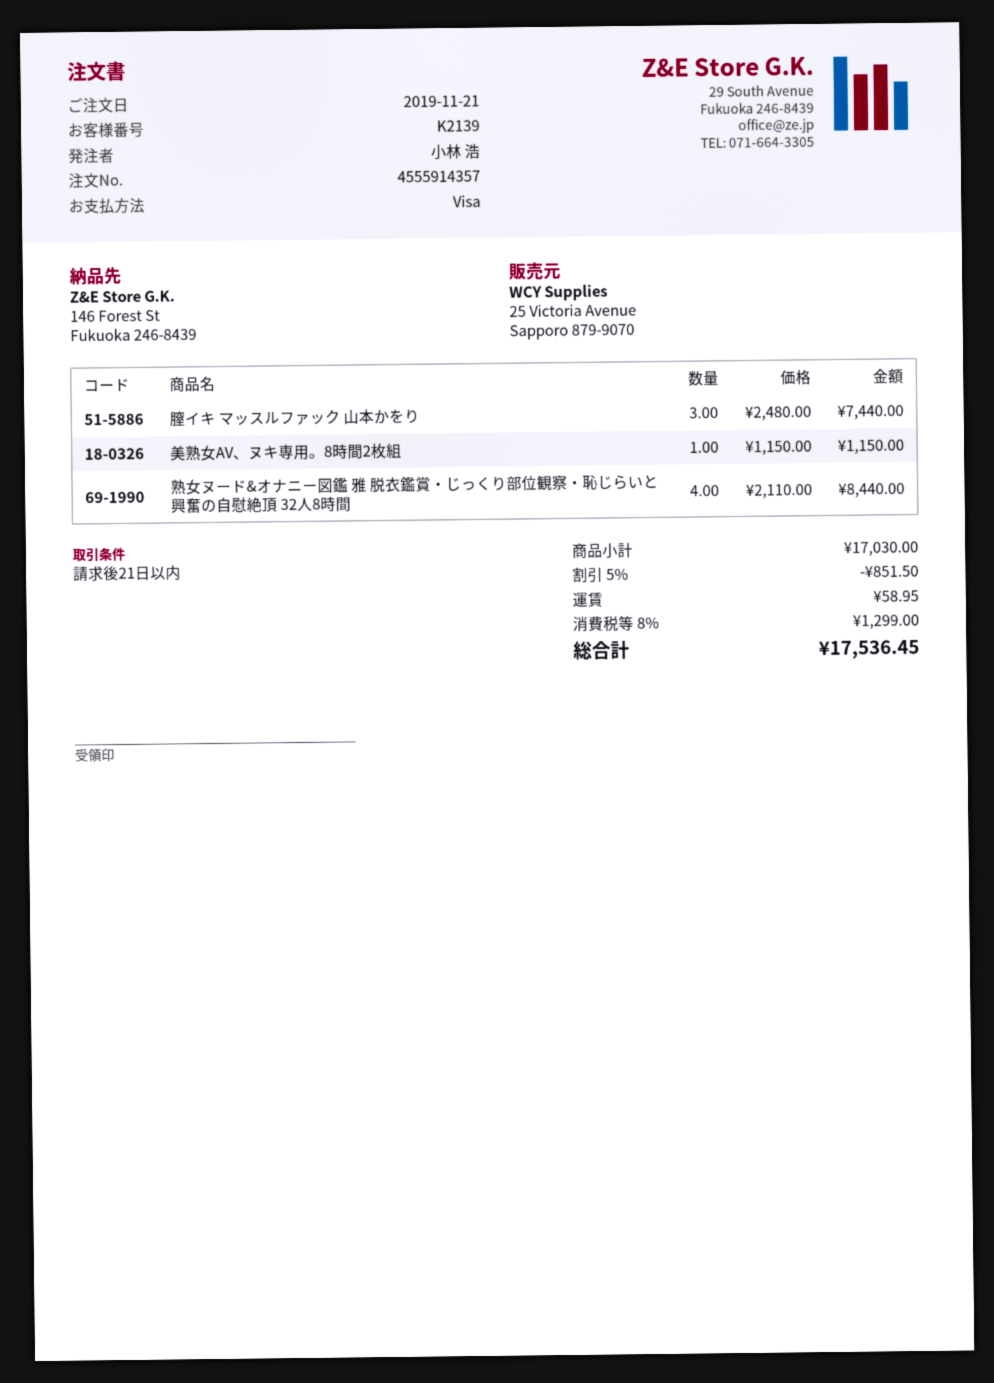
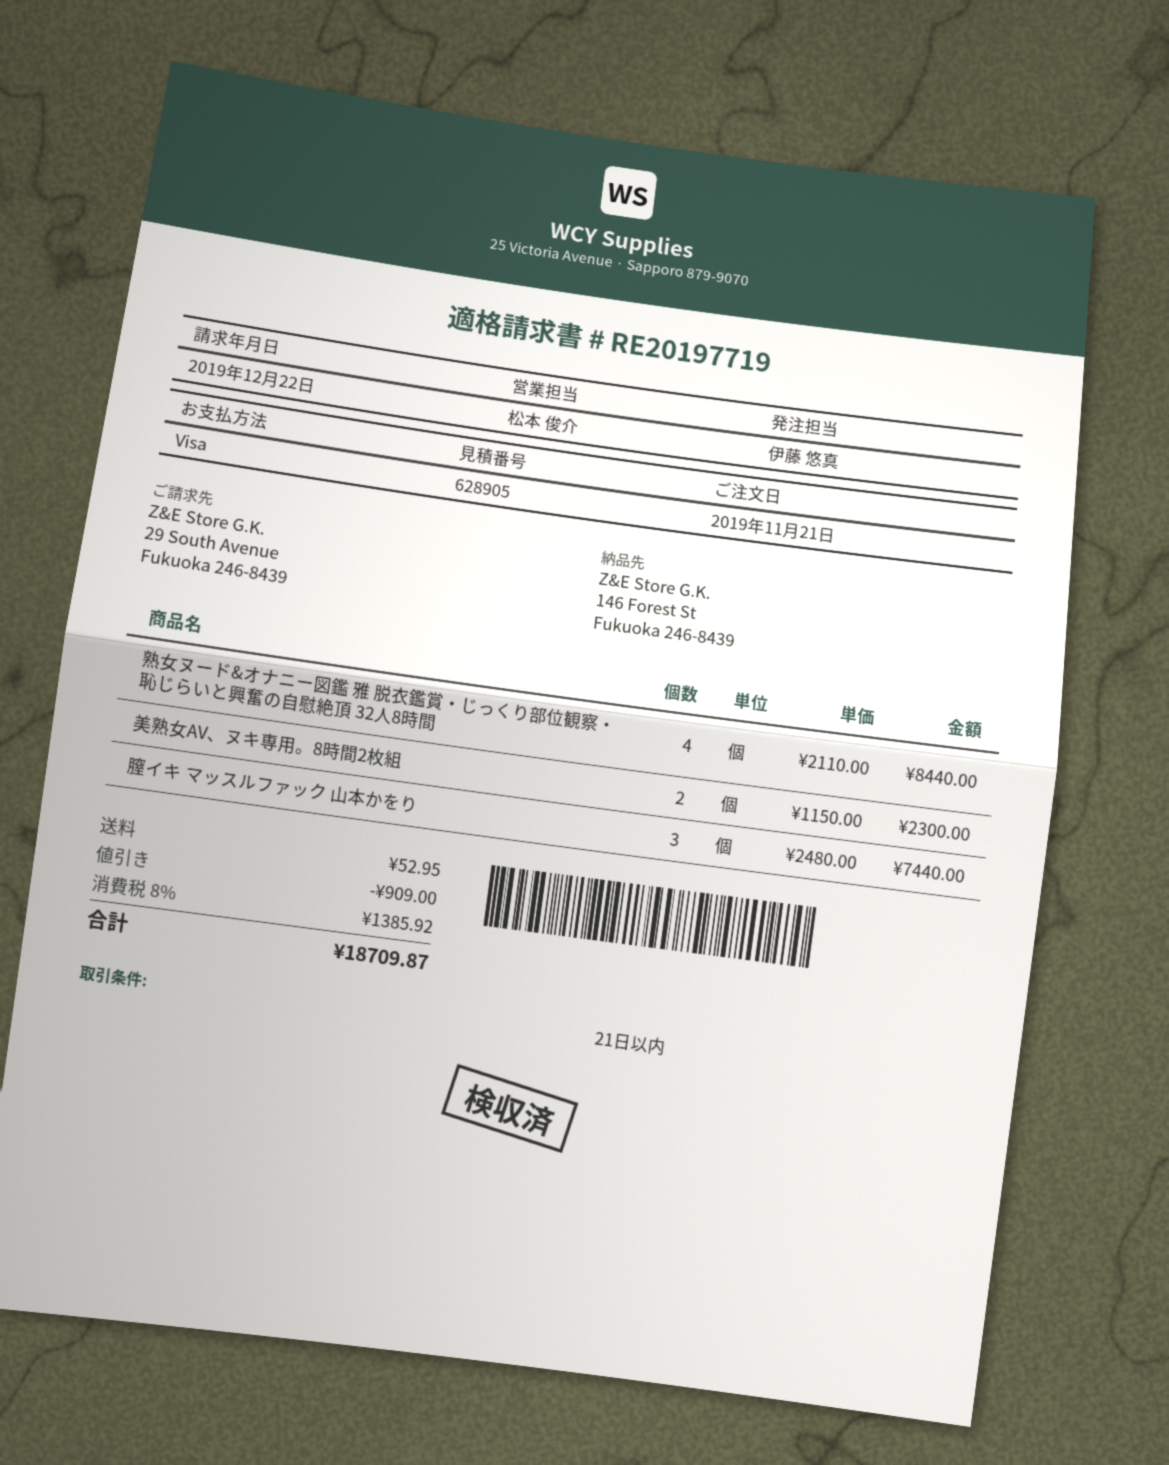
ordered by: 小林 浩 -> 伊藤 悠真
美熟女AV、ヌキ専用。8時間2枚組: 1 x 1150.00 = 1150.00 -> 2 x 1150.00 = 2300.00
discount: 851.50 -> 909.00
shipping: 58.95 -> 52.95
tax: 8% = 1299.00 -> 8% = 1385.92
total: 17536.45 -> 18709.87

